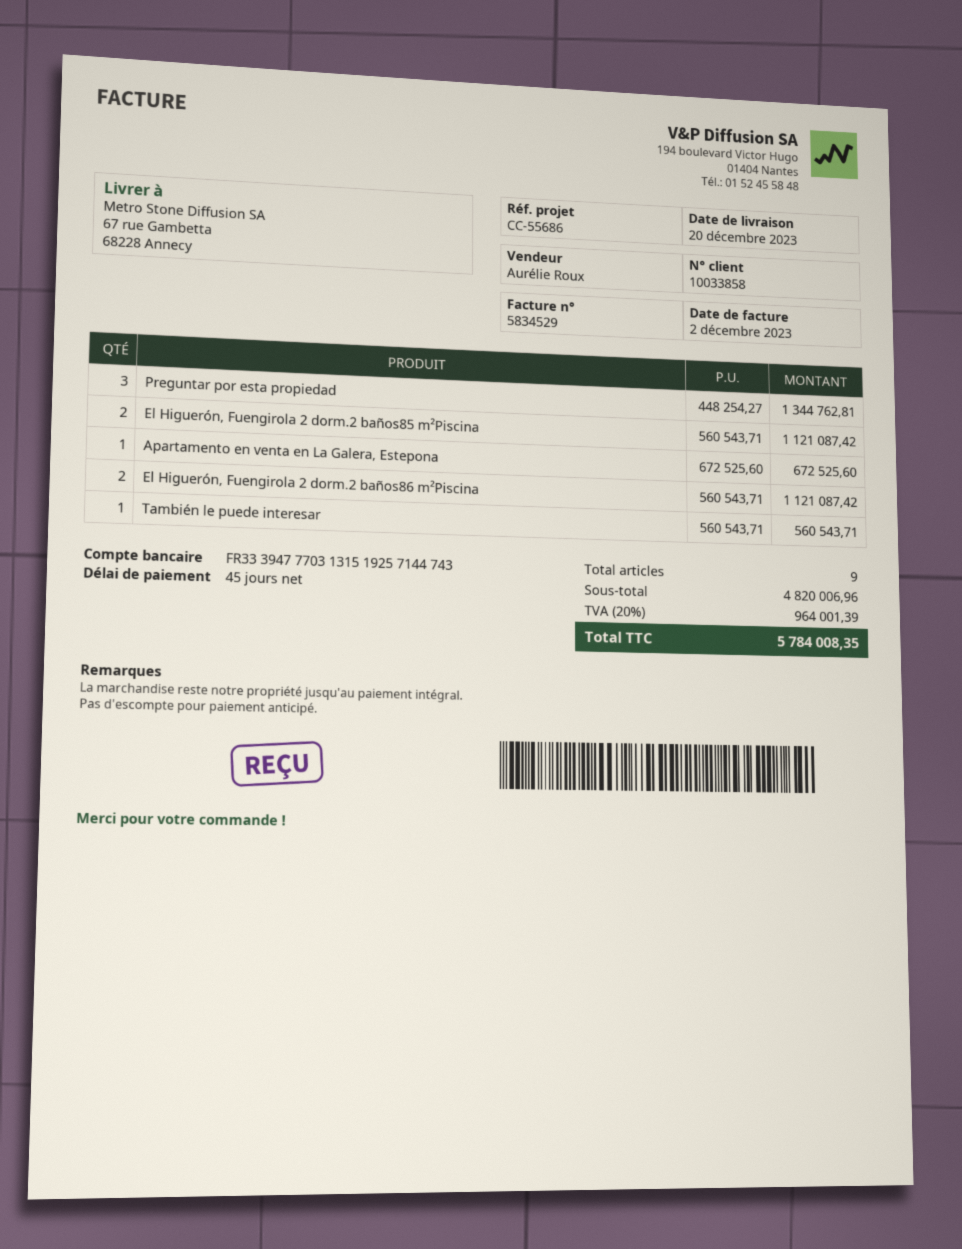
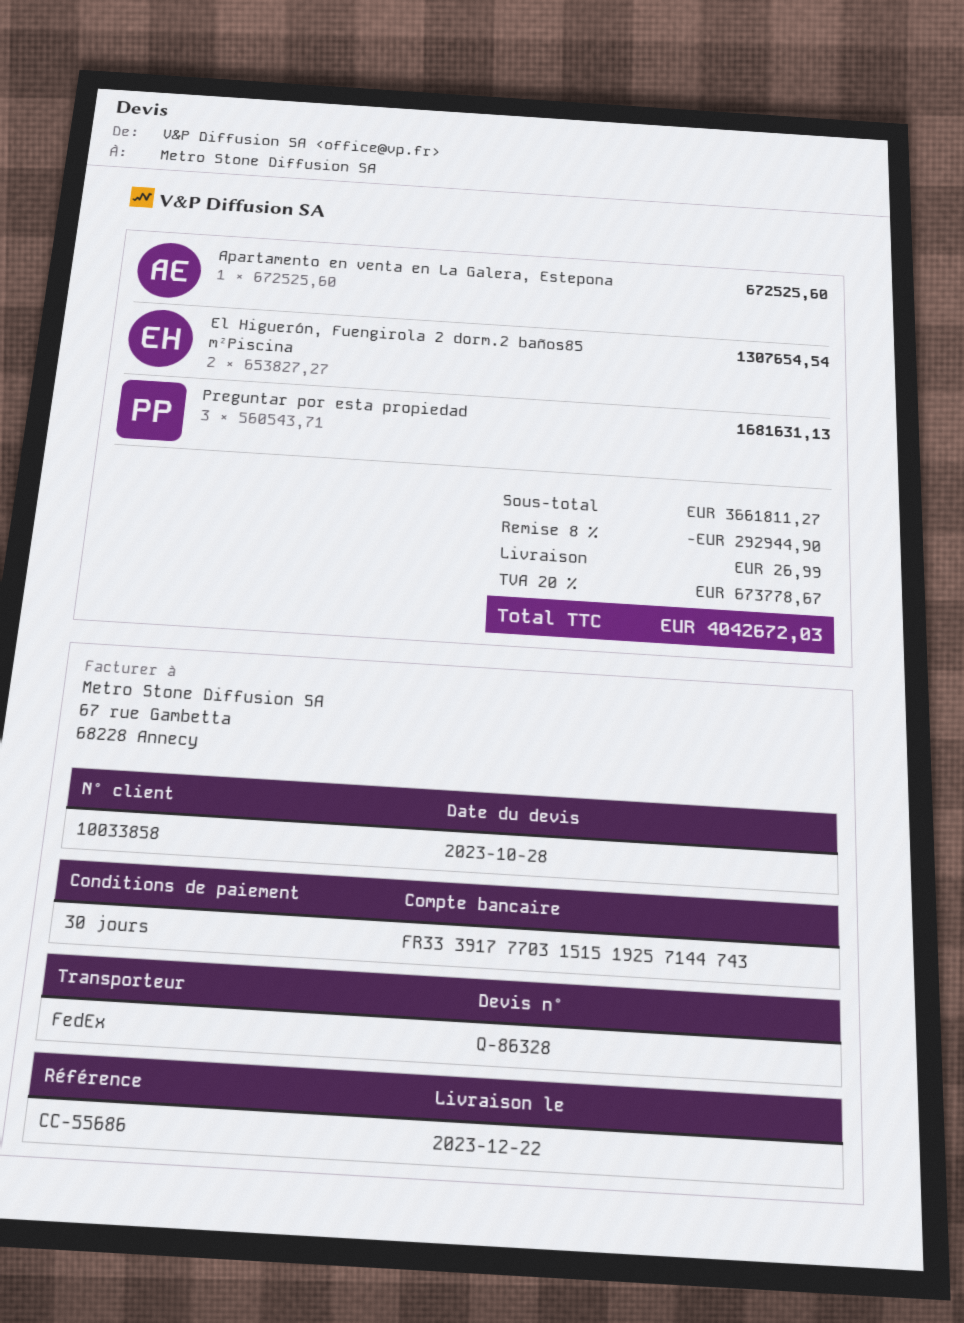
delivery date: 2023-12-20 -> 2023-12-22
payment terms: 45 days -> 30 days
bank account: FR3339477703131519257144743 -> FR3339177703151519257144743
Preguntar por esta propiedad: 3 x 448254.27 = 1344762.81 -> 3 x 560543.71 = 1681631.13
El Higuerón, Fuengirola 2 dorm.2 baños85 m²Piscina: 2 x 560543.71 = 1121087.42 -> 2 x 653827.27 = 1307654.54
El Higuerón, Fuengirola 2 dorm.2 baños86 m²Piscina: 2 x 560543.71 = 1121087.42 -> none
También le puede interesar: 1 x 560543.71 = 560543.71 -> none
subtotal: 4820006.96 -> 3661811.27
discount: none -> 8% = 292944.90
shipping: none -> 26.99
tax: 20% = 964001.39 -> 20% = 673778.67
total: 5784008.35 -> 4042672.03

